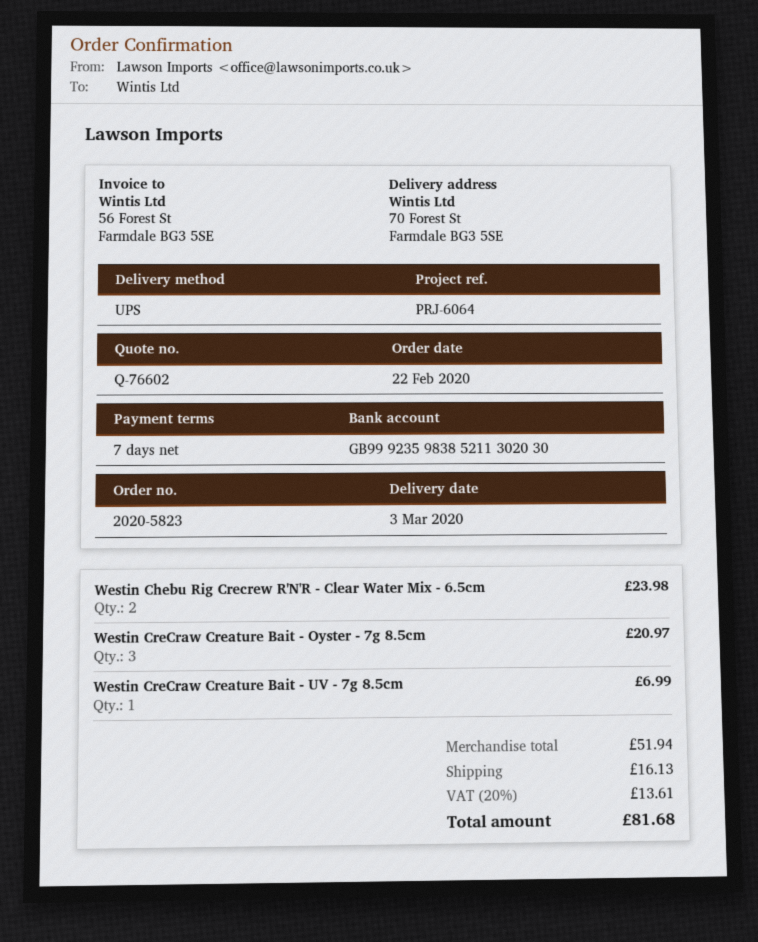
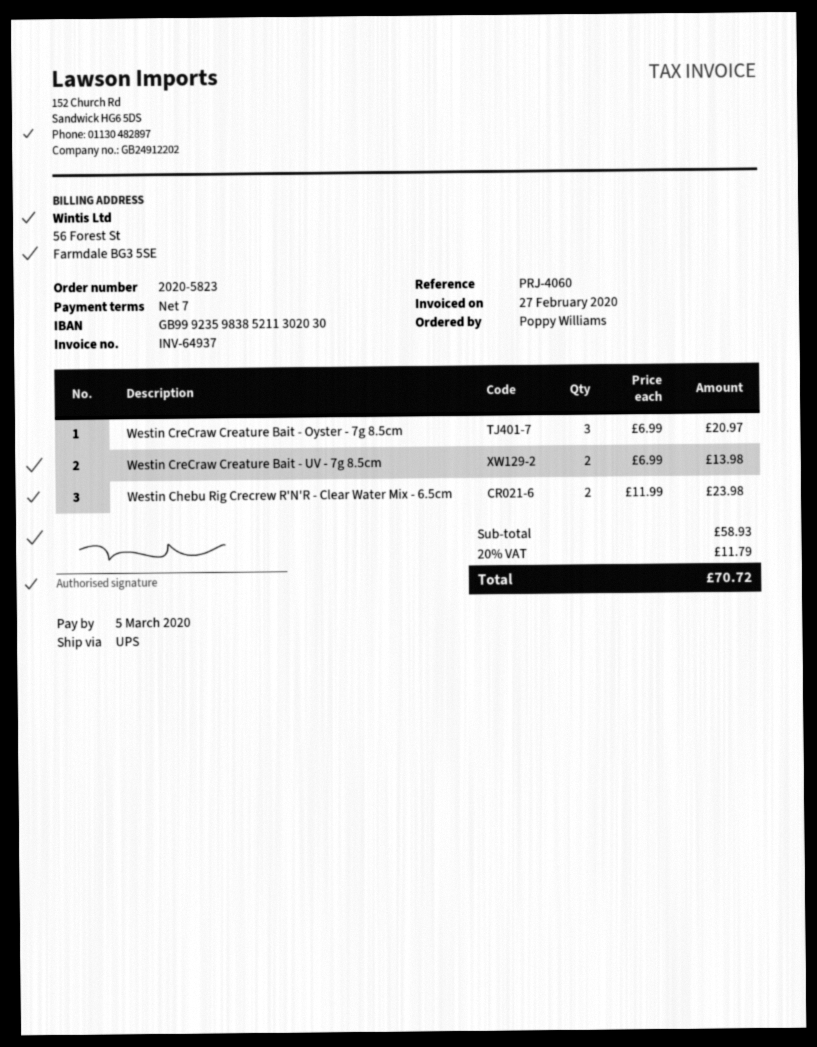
reference: PRJ-6064 -> PRJ-4060
Westin CreCraw Creature Bait - UV - 7g 8.5cm: 1 for 6.99 -> 2 for 13.98
subtotal: 51.94 -> 58.93
shipping: 16.13 -> none
tax: 20% = 13.61 -> 20% = 11.79
total: 81.68 -> 70.72

